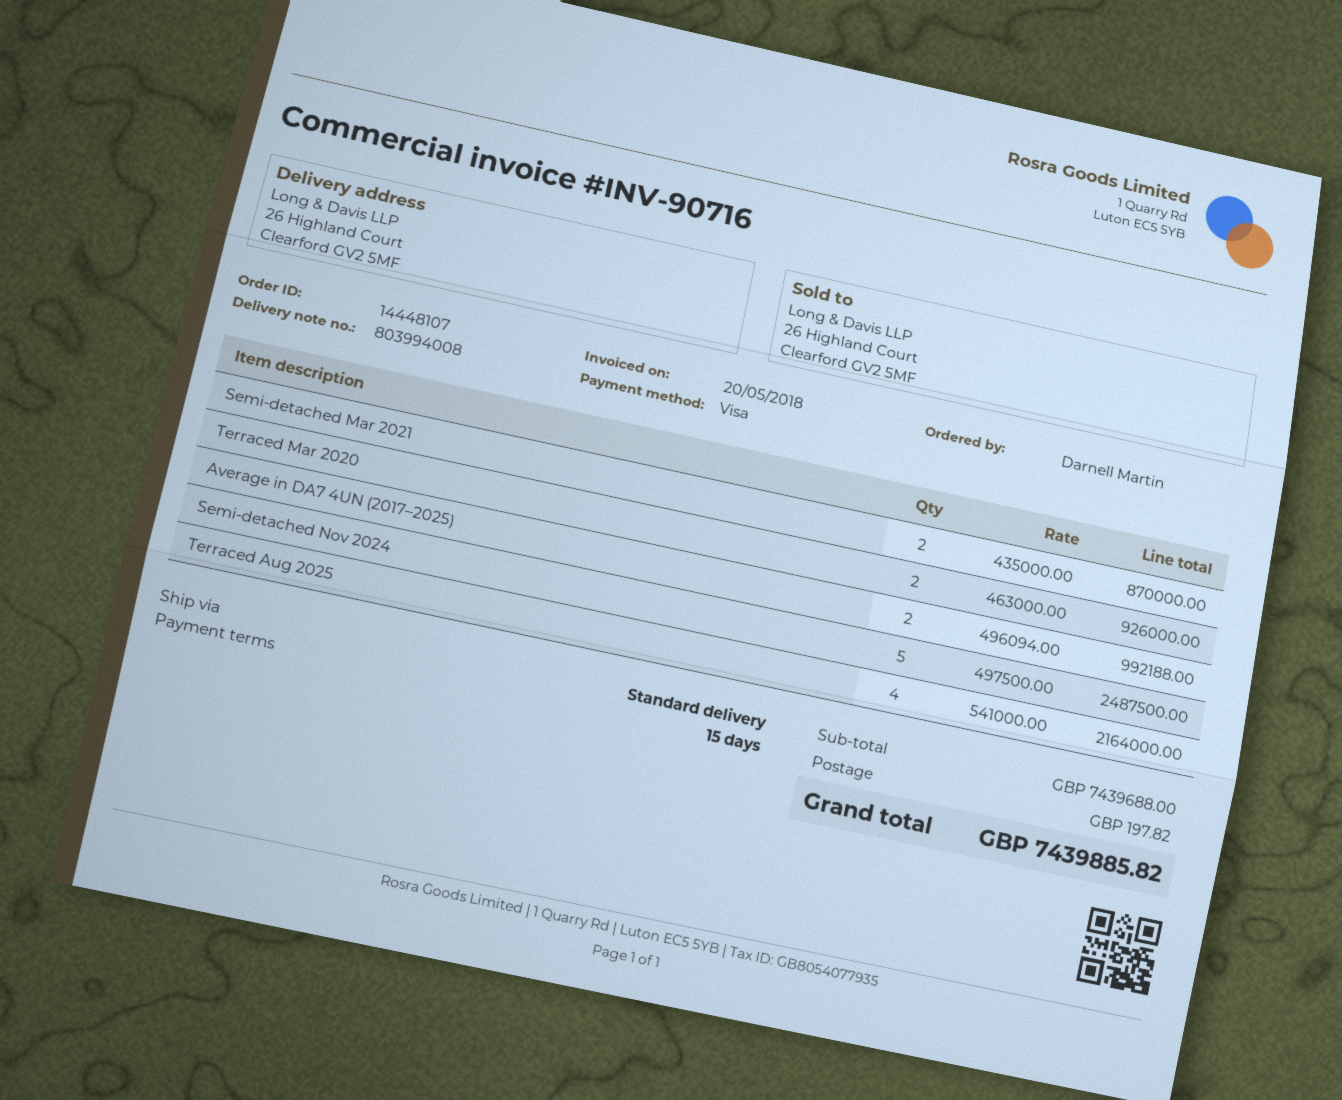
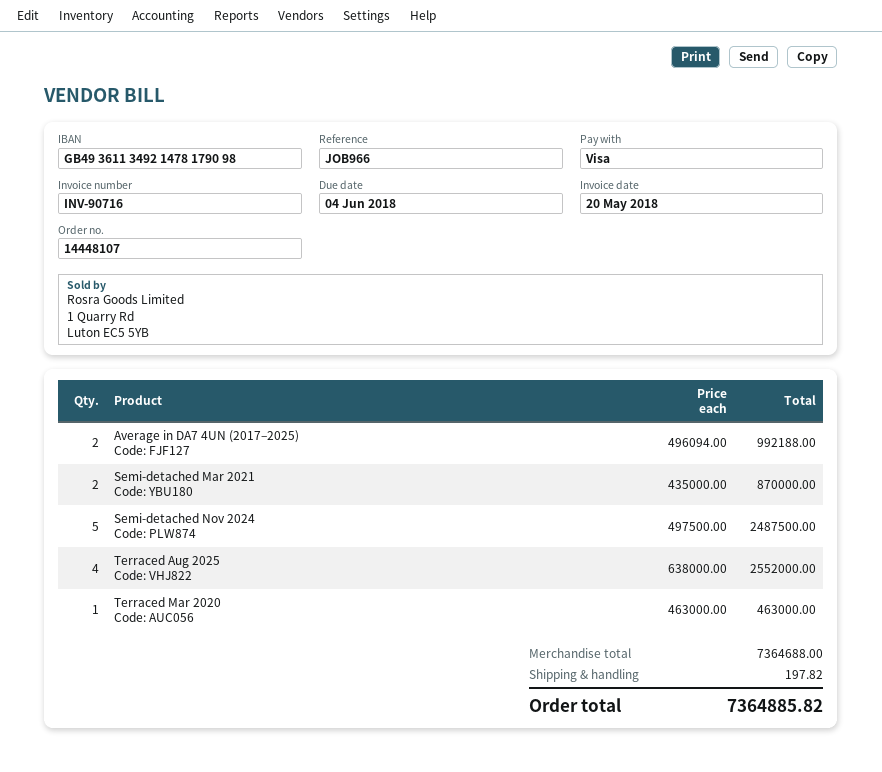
Terraced Mar 2020: 2 x 463000.00 = 926000.00 -> 1 x 463000.00 = 463000.00
Terraced Aug 2025: 4 x 541000.00 = 2164000.00 -> 4 x 638000.00 = 2552000.00
subtotal: 7439688.00 -> 7364688.00
total: 7439885.82 -> 7364885.82

